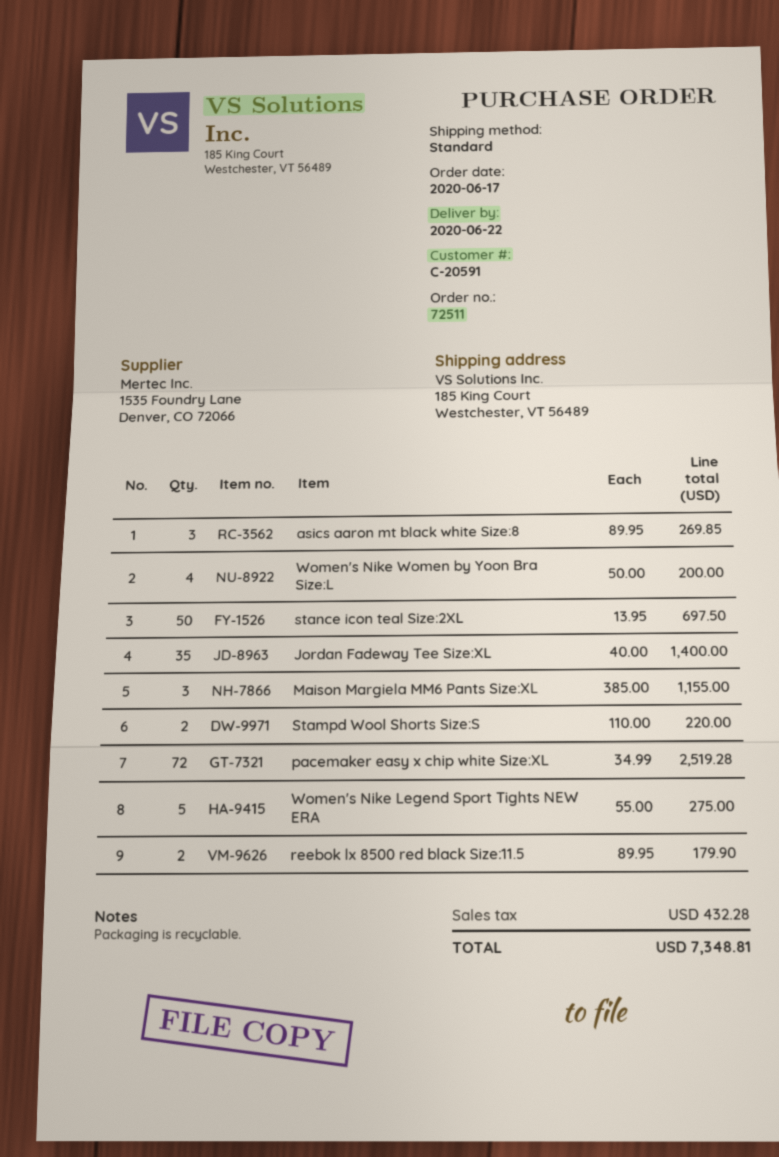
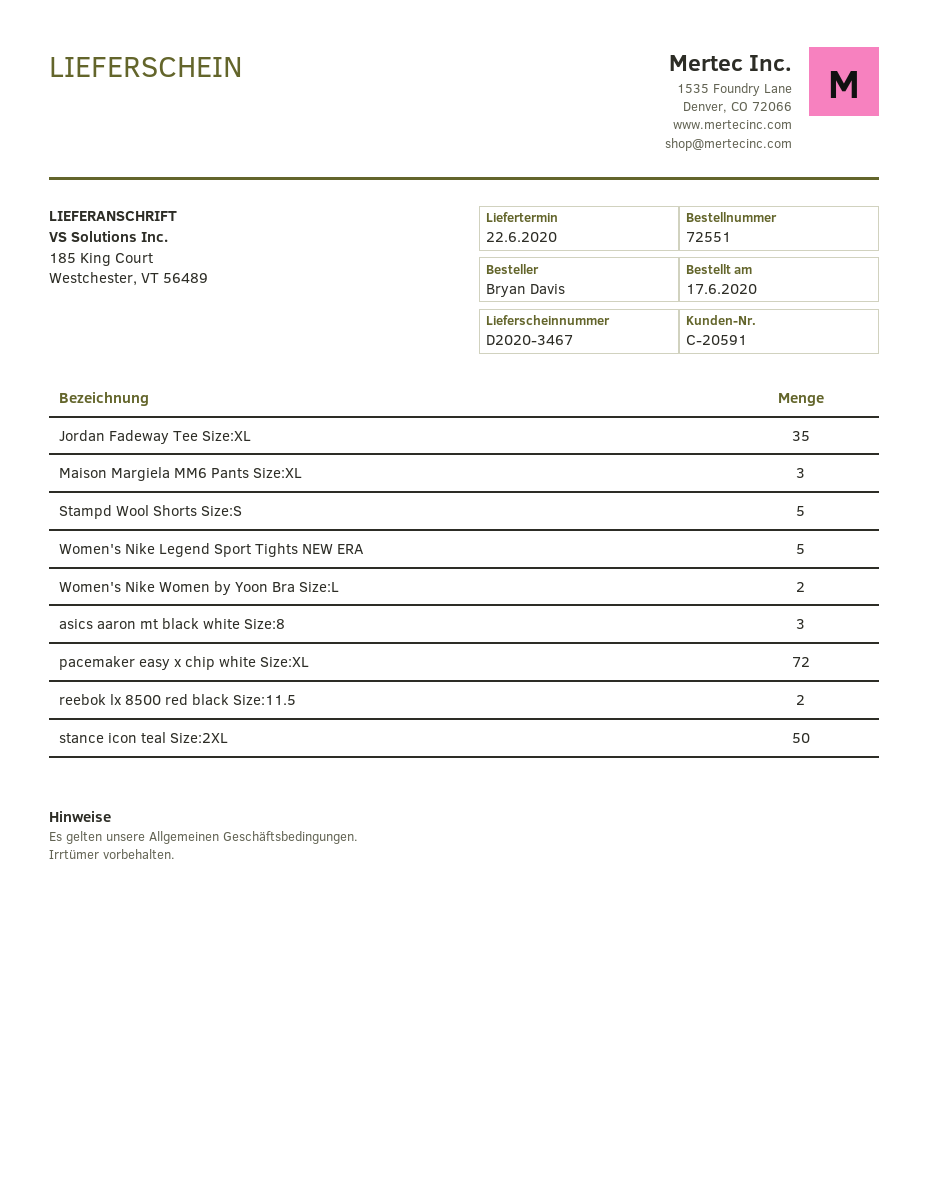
order number: 72511 -> 72551
Women's Nike Women by Yoon Bra Size:L: 4 -> 2
Stampd Wool Shorts Size:S: 2 -> 5

